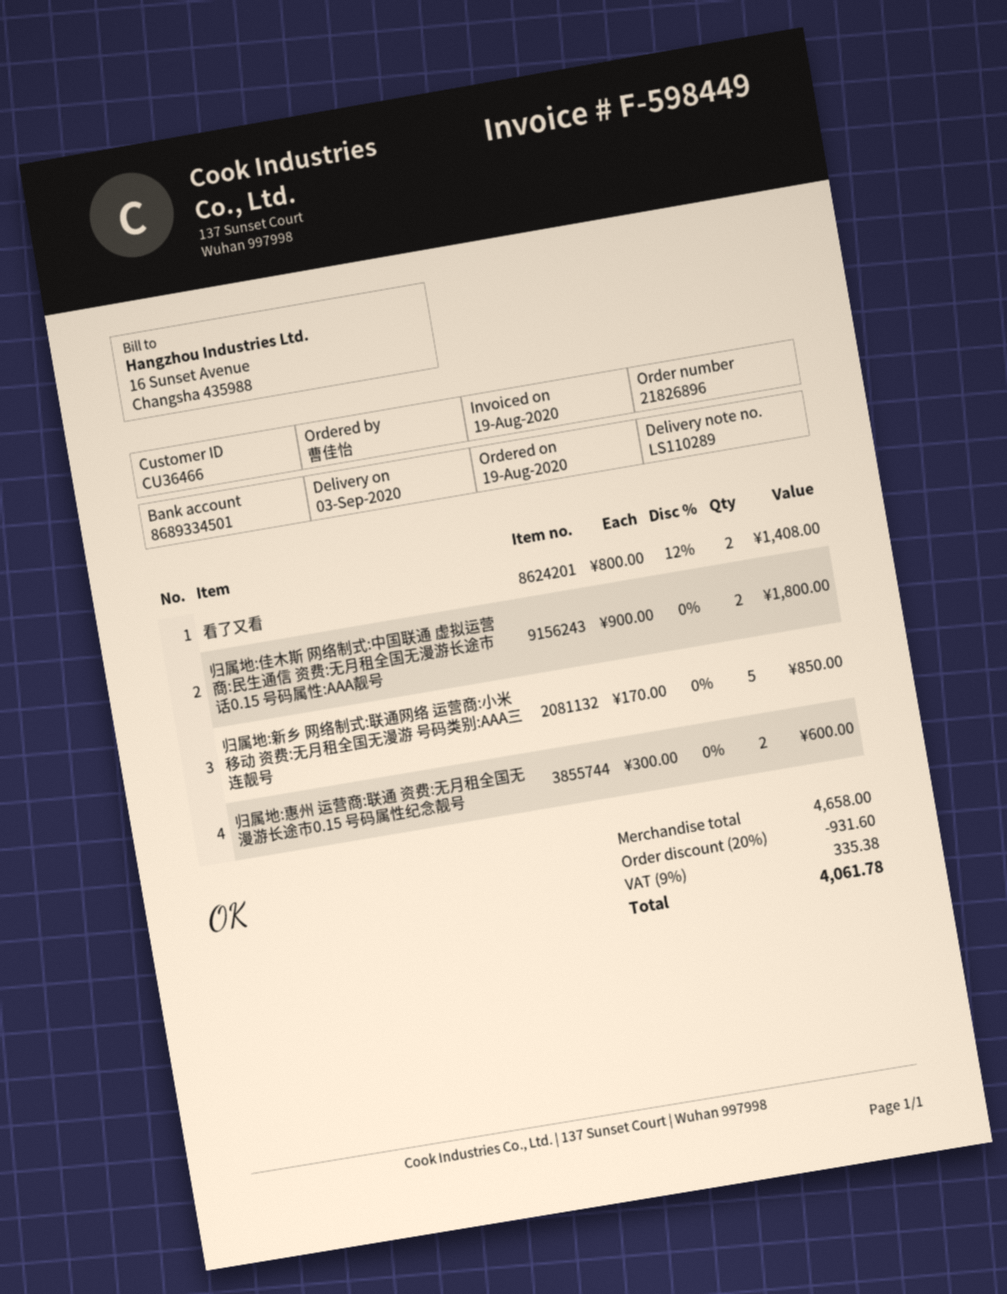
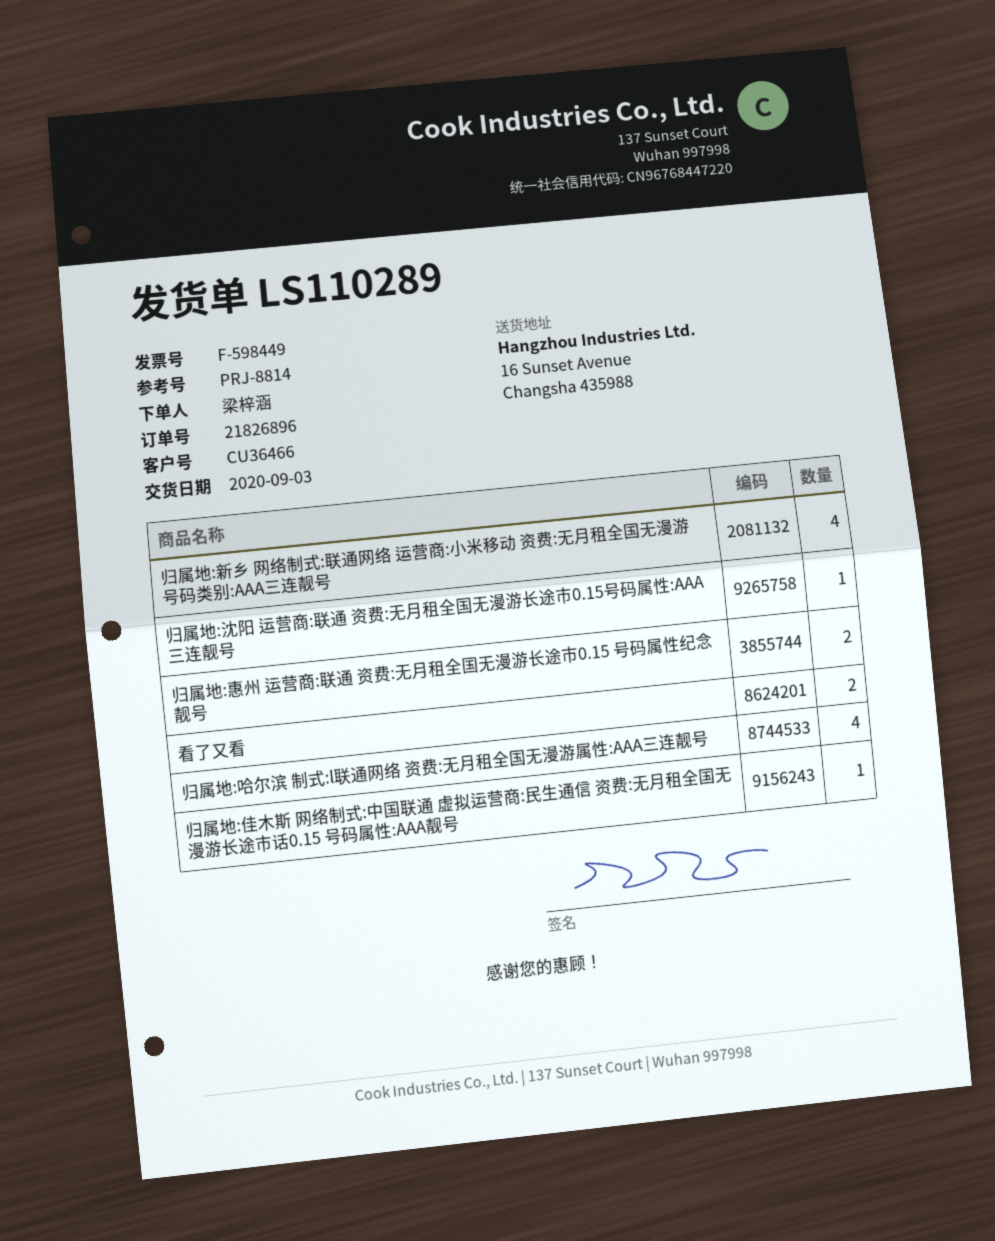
ordered by: 曹佳怡 -> 梁梓涵
归属地:佳木斯 网络制式:中国联通 虚拟运营商:民生通信 资费:无月租全国无漫游长途市话0.15 号码属性:AAA靓号: 2 -> 1
归属地:新乡 网络制式:联通网络 运营商:小米移动 资费:无月租全国无漫游 号码类别:AAA三连靓号: 5 -> 4
归属地:沈阳 运营商:联通 资费:无月租全国无漫游长途市0.15号码属性:AAA三连靓号: none -> 1
归属地:哈尔滨 制式:l联通网络 资费:无月租全国无漫游属性:AAA三连靓号: none -> 4

